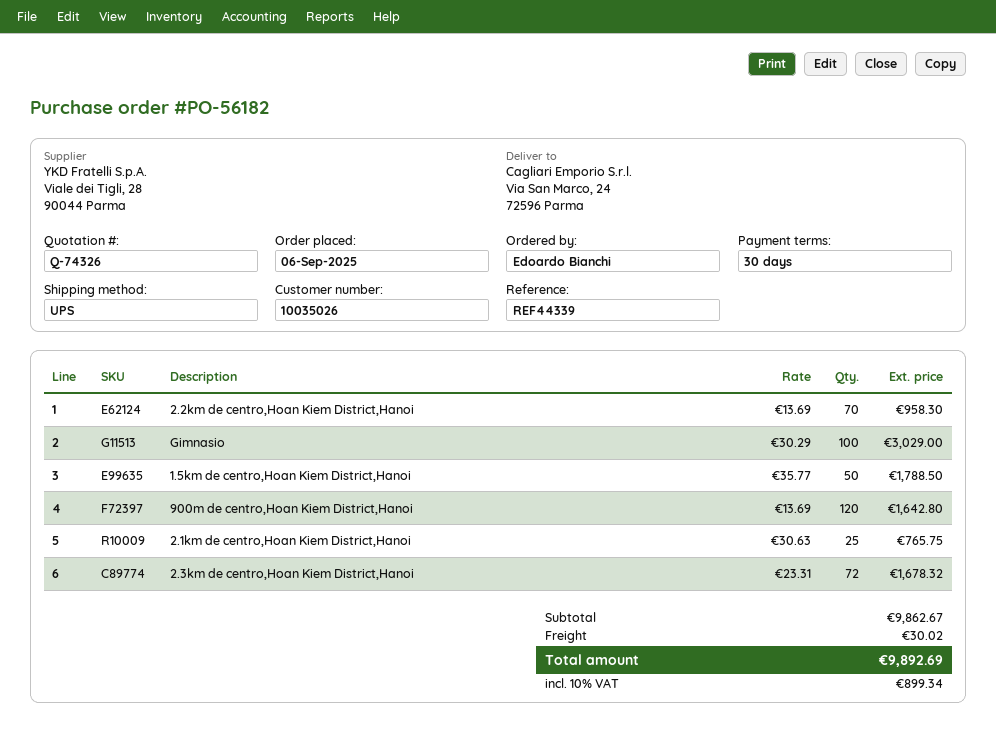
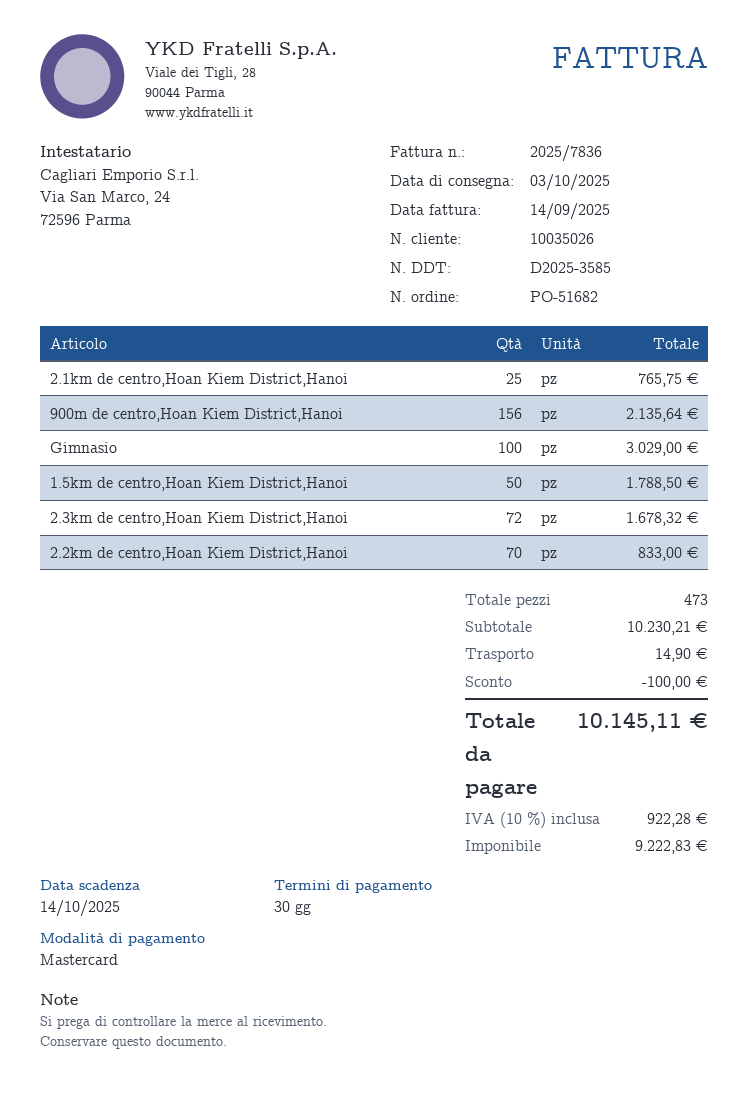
order number: PO-56182 -> PO-51682
2.2km de centro,Hoan Kiem District,Hanoi: 70 for 958.30 -> 70 for 833.00
900m de centro,Hoan Kiem District,Hanoi: 120 for 1642.80 -> 156 for 2135.64
subtotal: 9862.67 -> 10230.21
discount: none -> 100.00
shipping: 30.02 -> 14.90
tax: 10% = 899.34 -> 10% = 922.28
total: 9892.69 -> 10145.11

